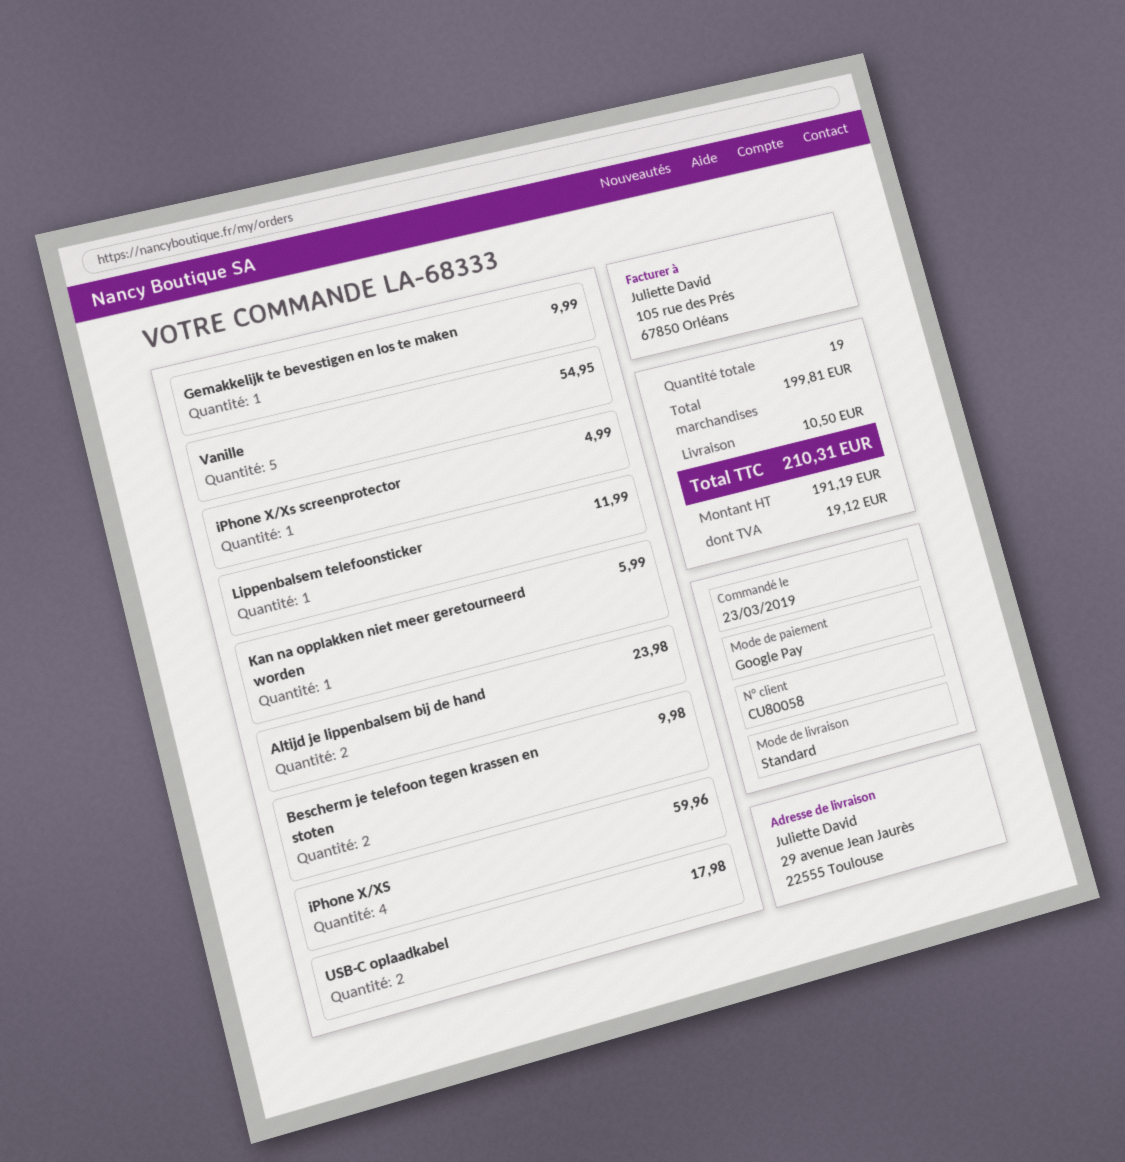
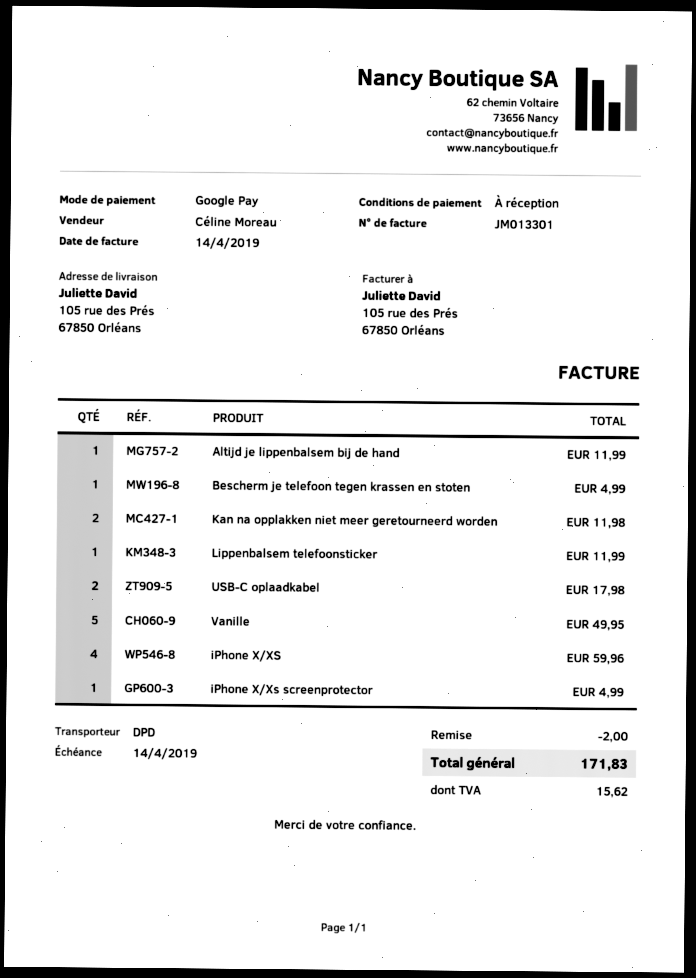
shipping method: standard -> DPD
ship to: 29 avenue Jean Jaurès, 22555 Toulouse -> 105 rue des Prés, 67850 Orléans
Gemakkelijk te bevestigen en los te maken: 1 for 9.99 -> none
Vanille: 5 for 54.95 -> 5 for 49.95
Kan na opplakken niet meer geretourneerd worden: 1 for 5.99 -> 2 for 11.98
Altijd je lippenbalsem bij de hand: 2 for 23.98 -> 1 for 11.99
Bescherm je telefoon tegen krassen en stoten: 2 for 9.98 -> 1 for 4.99
discount: none -> 2.00
shipping: 10.50 -> none
tax: 19.12 -> 15.62
total: 210.31 -> 171.83

